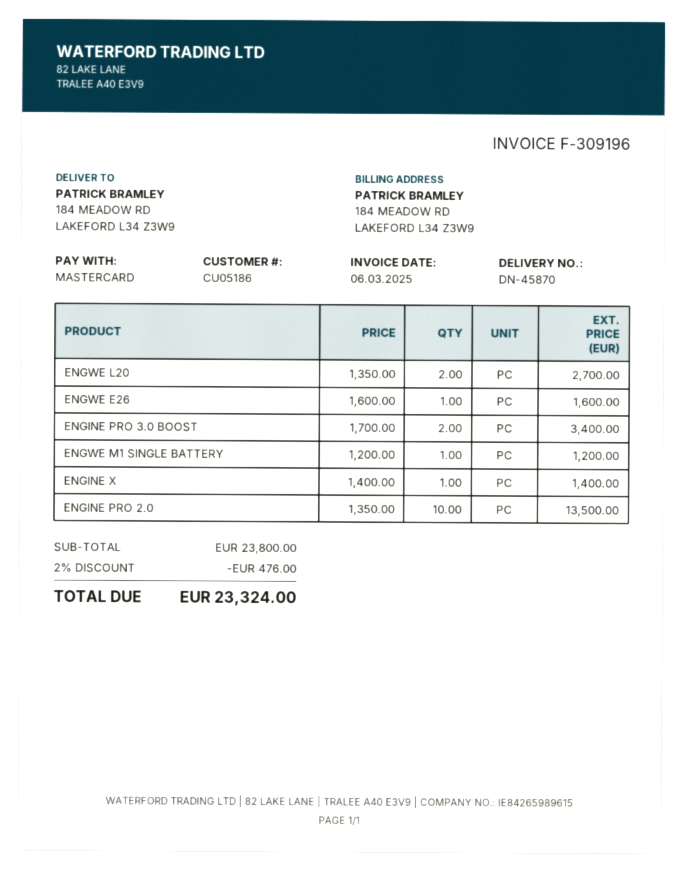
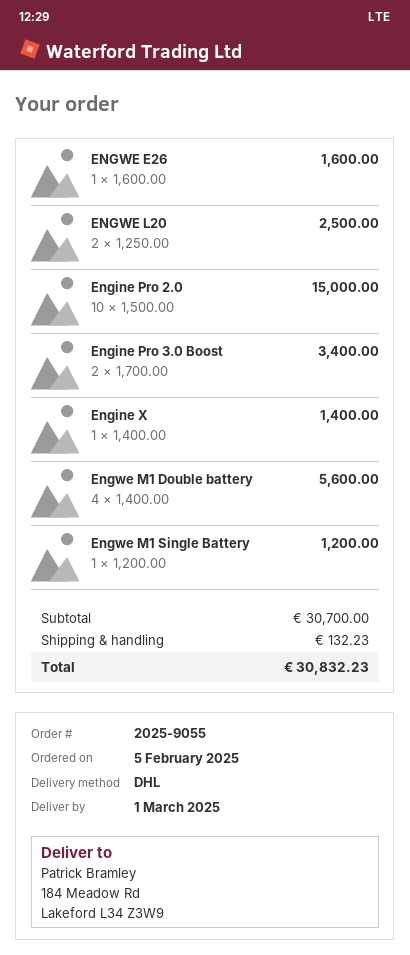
ENGWE L20: 2 x 1350.00 = 2700.00 -> 2 x 1250.00 = 2500.00
ENGINE PRO 2.0: 10 x 1350.00 = 13500.00 -> 10 x 1500.00 = 15000.00
Engwe M1 Double battery: none -> 4 x 1400.00 = 5600.00
subtotal: 23800.00 -> 30700.00
discount: 2% = 476.00 -> none
shipping: none -> 132.23
total: 23324.00 -> 30832.23

